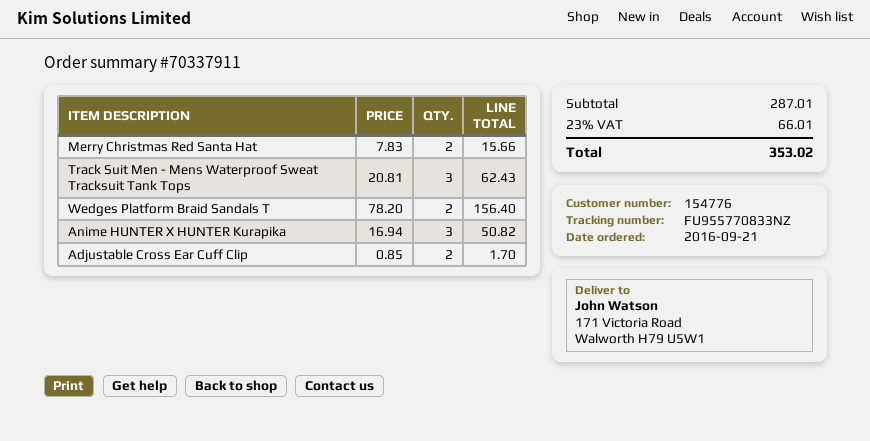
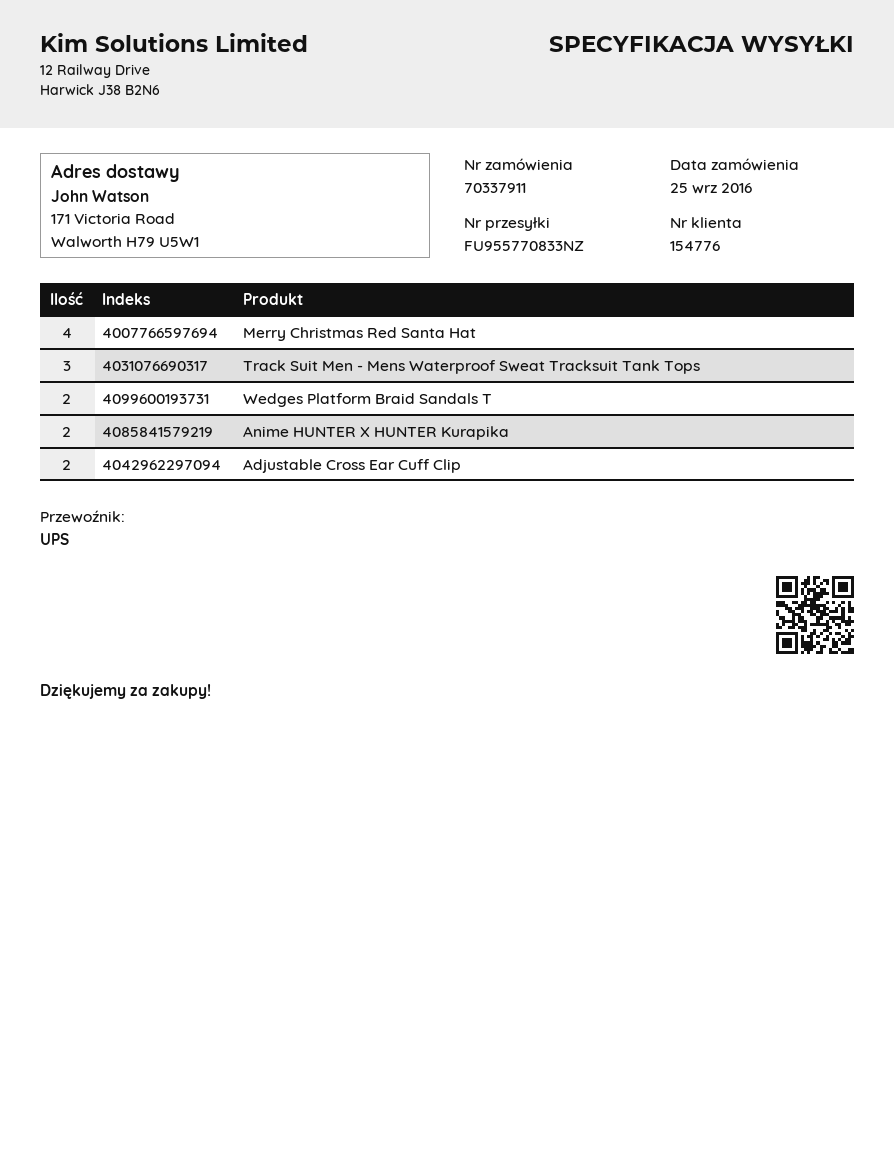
order date: 2016-09-21 -> 2016-09-25
Merry Christmas Red Santa Hat: 2 -> 4
Anime HUNTER X HUNTER Kurapika: 3 -> 2

